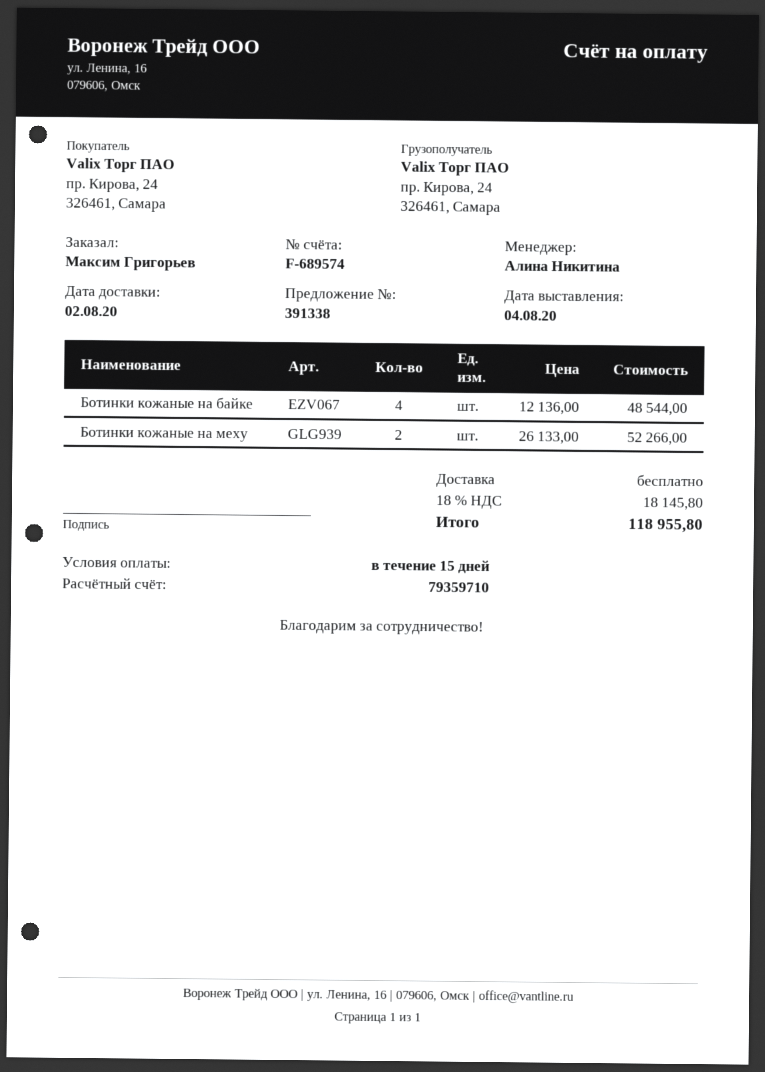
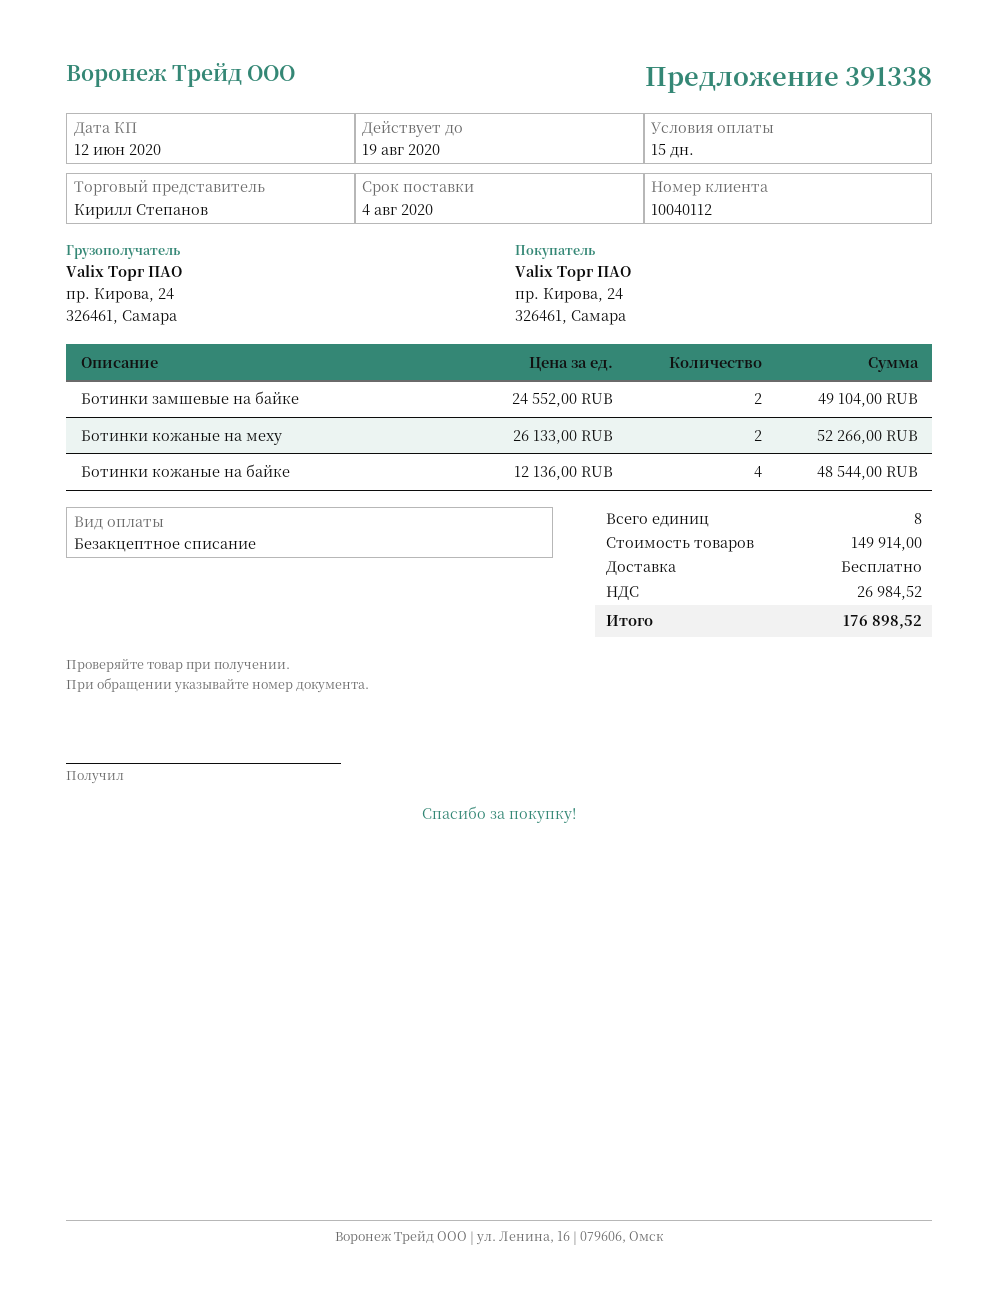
delivery date: 2020-08-02 -> 2020-08-04
sales rep: Алина Никитина -> Кирилл Степанов
Ботинки замшевые на байке: none -> 2 x 24552.00 = 49104.00
tax: 18145.80 -> 26984.52
total: 118955.80 -> 176898.52

